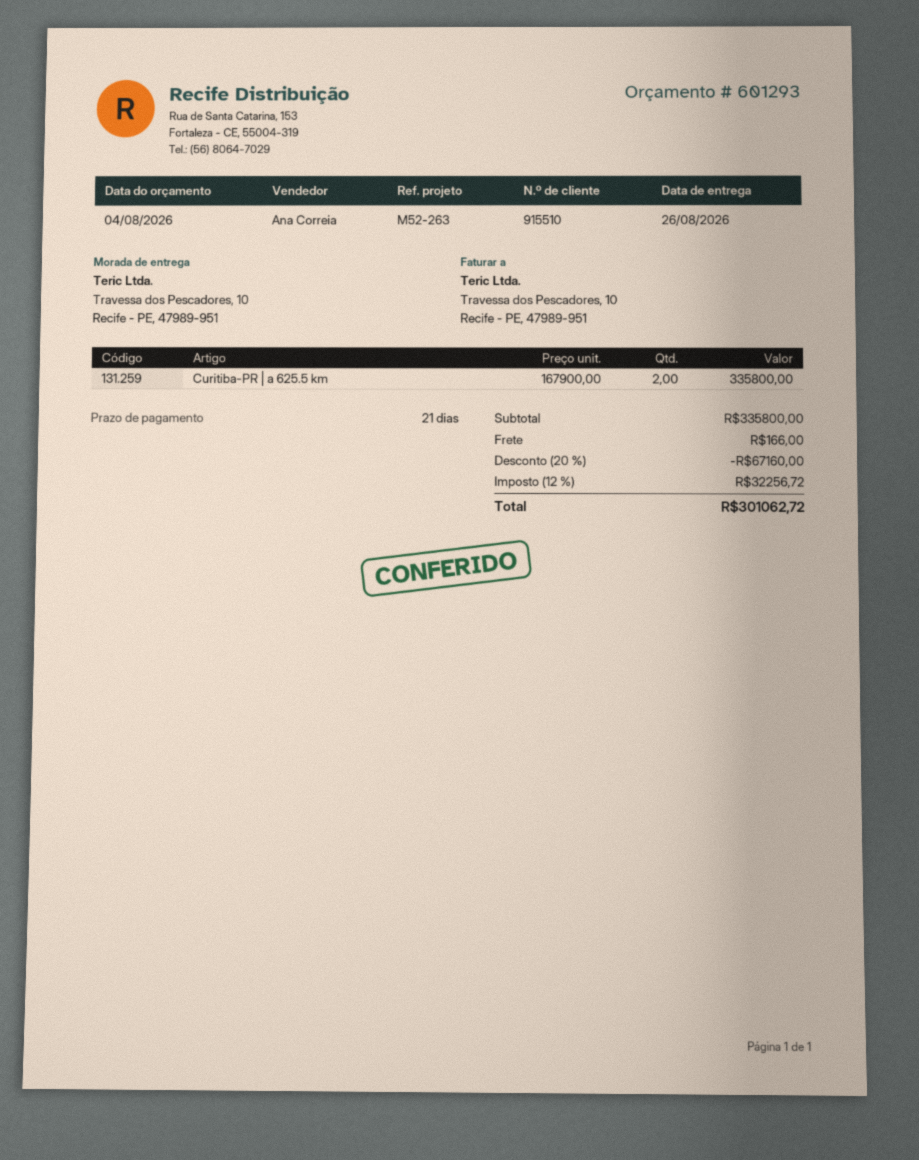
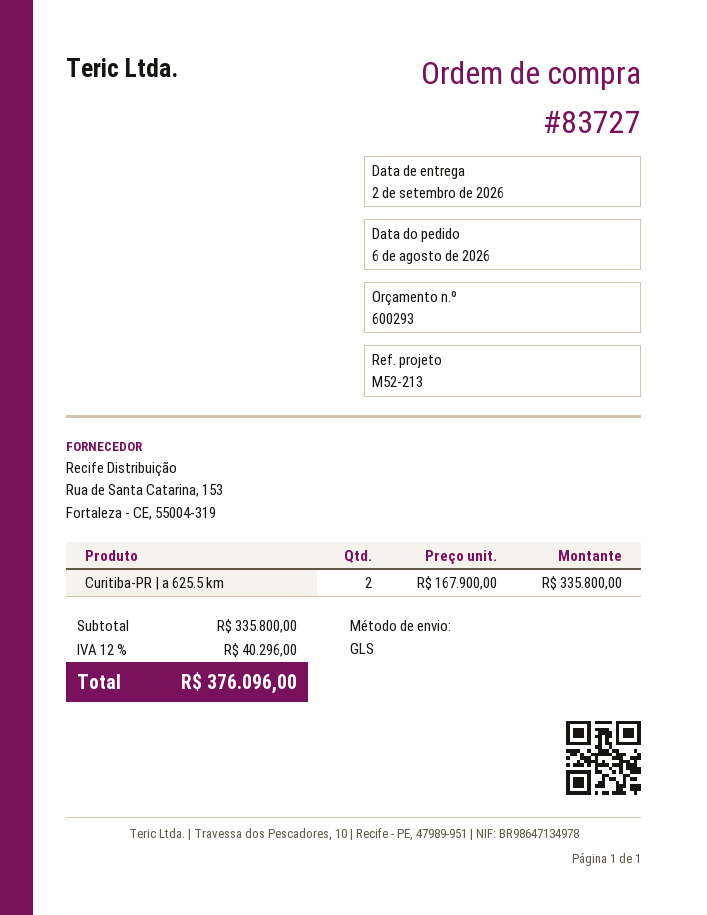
quote number: 601293 -> 600293
delivery date: 2026-08-26 -> 2026-09-02
reference: M52-263 -> M52-213
discount: 20% = 67160.00 -> none
shipping: 166.00 -> none
tax: 12% = 32256.72 -> 12% = 40296.00
total: 301062.72 -> 376096.00

